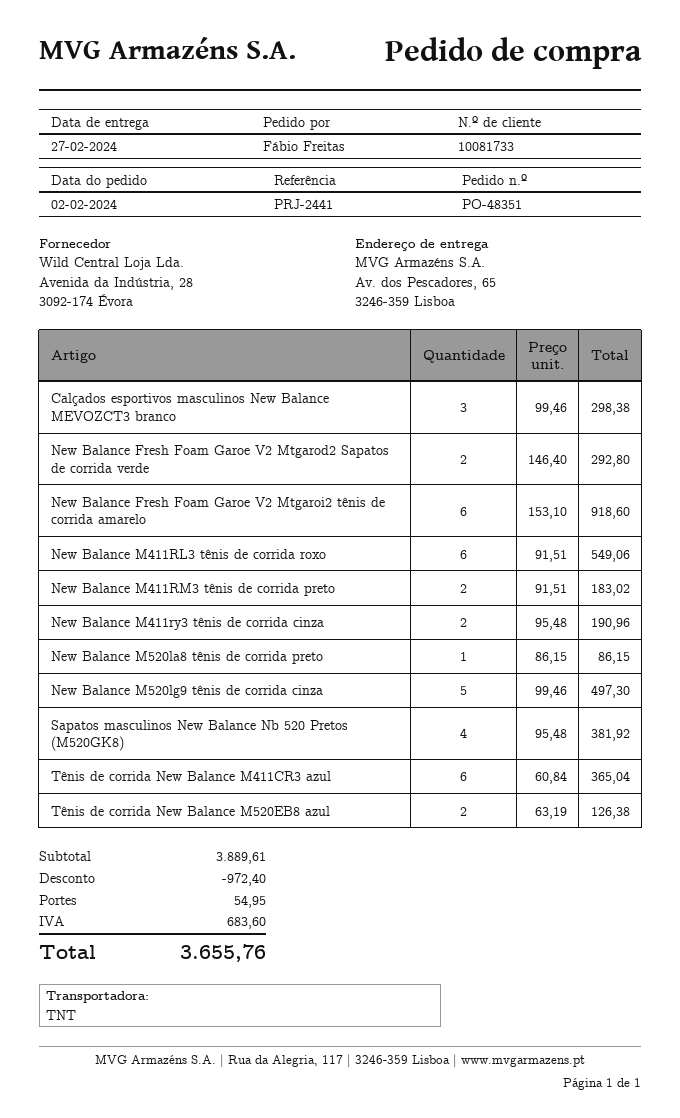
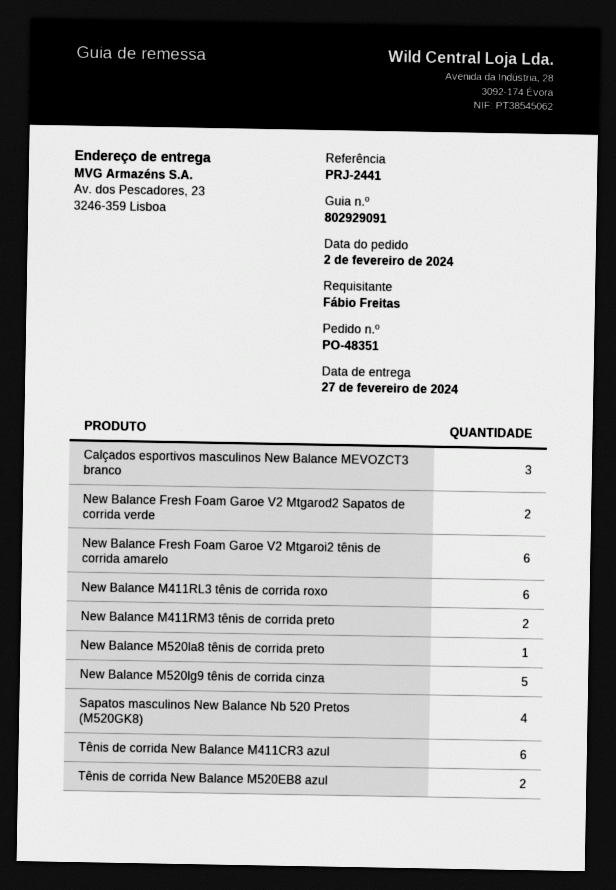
ship to: Av. dos Pescadores, 65, 3246-359 Lisboa -> Av. dos Pescadores, 23, 3246-359 Lisboa
New Balance M411ry3 tênis de corrida cinza: 2 -> none

